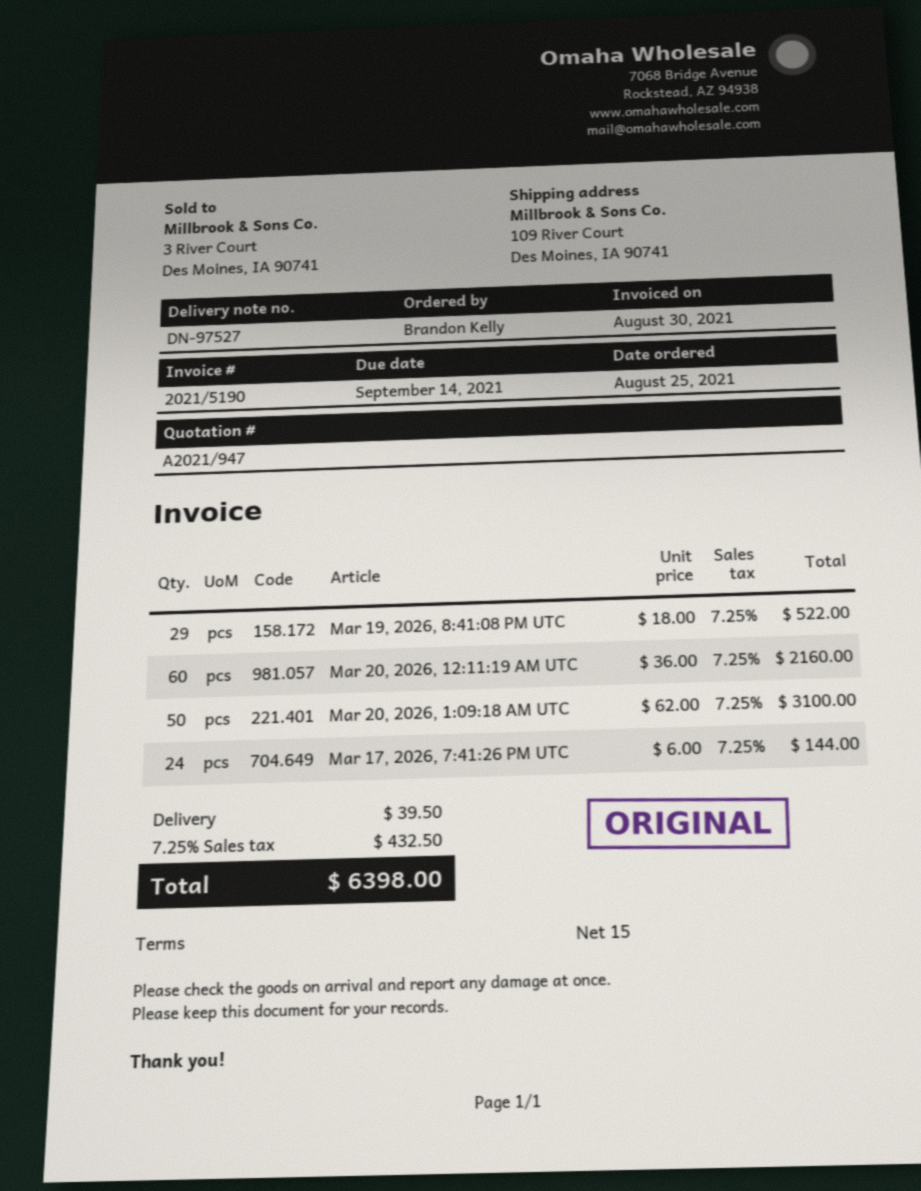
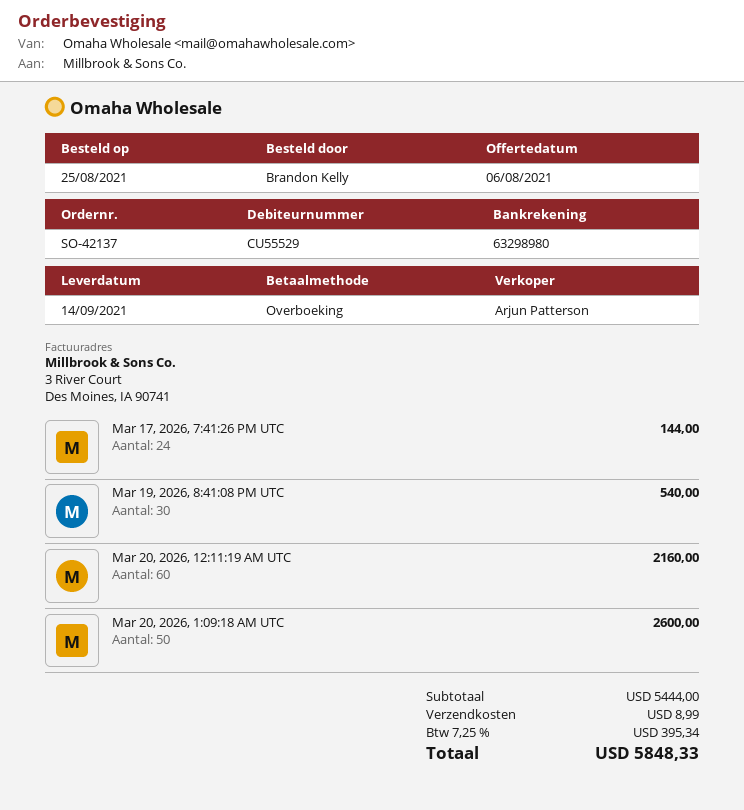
Mar 19, 2026, 8:41:08 PM UTC: 29 for 522.00 -> 30 for 540.00
Mar 20, 2026, 1:09:18 AM UTC: 50 for 3100.00 -> 50 for 2600.00
shipping: 39.50 -> 8.99
tax: 7.25% = 432.50 -> 7.25% = 395.34
total: 6398.00 -> 5848.33

